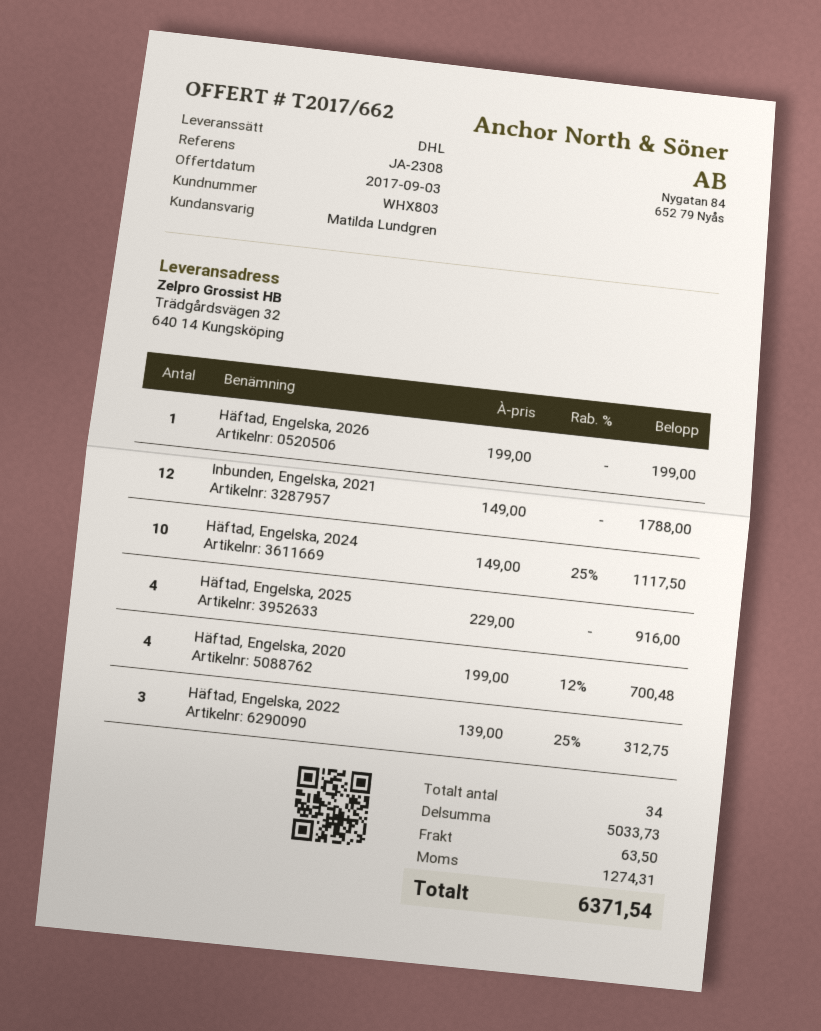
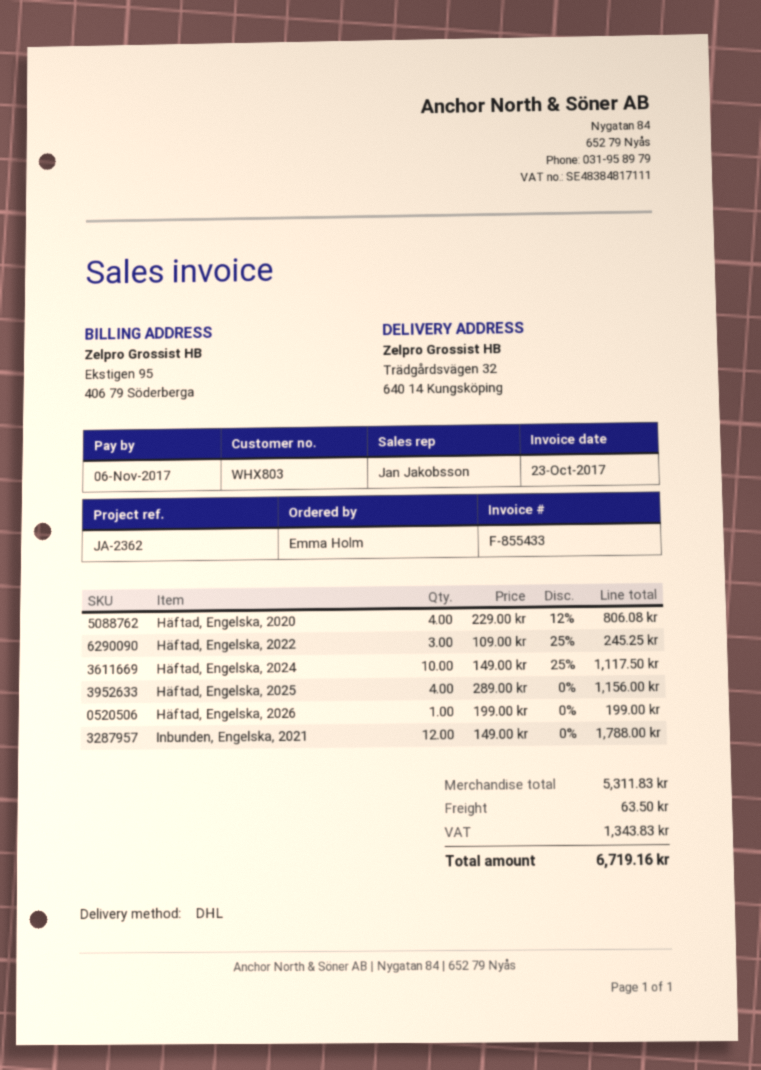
reference: JA-2308 -> JA-2362
sales rep: Matilda Lundgren -> Jan Jakobsson
Häftad, Engelska, 2025: 4 x 229.00 = 916.00 -> 4 x 289.00 = 1156.00
Häftad, Engelska, 2020: 4 x 199.00 - 12% = 700.48 -> 4 x 229.00 - 12% = 806.08
Häftad, Engelska, 2022: 3 x 139.00 - 25% = 312.75 -> 3 x 109.00 - 25% = 245.25
subtotal: 5033.73 -> 5311.83
tax: 1274.31 -> 1343.83
total: 6371.54 -> 6719.16

